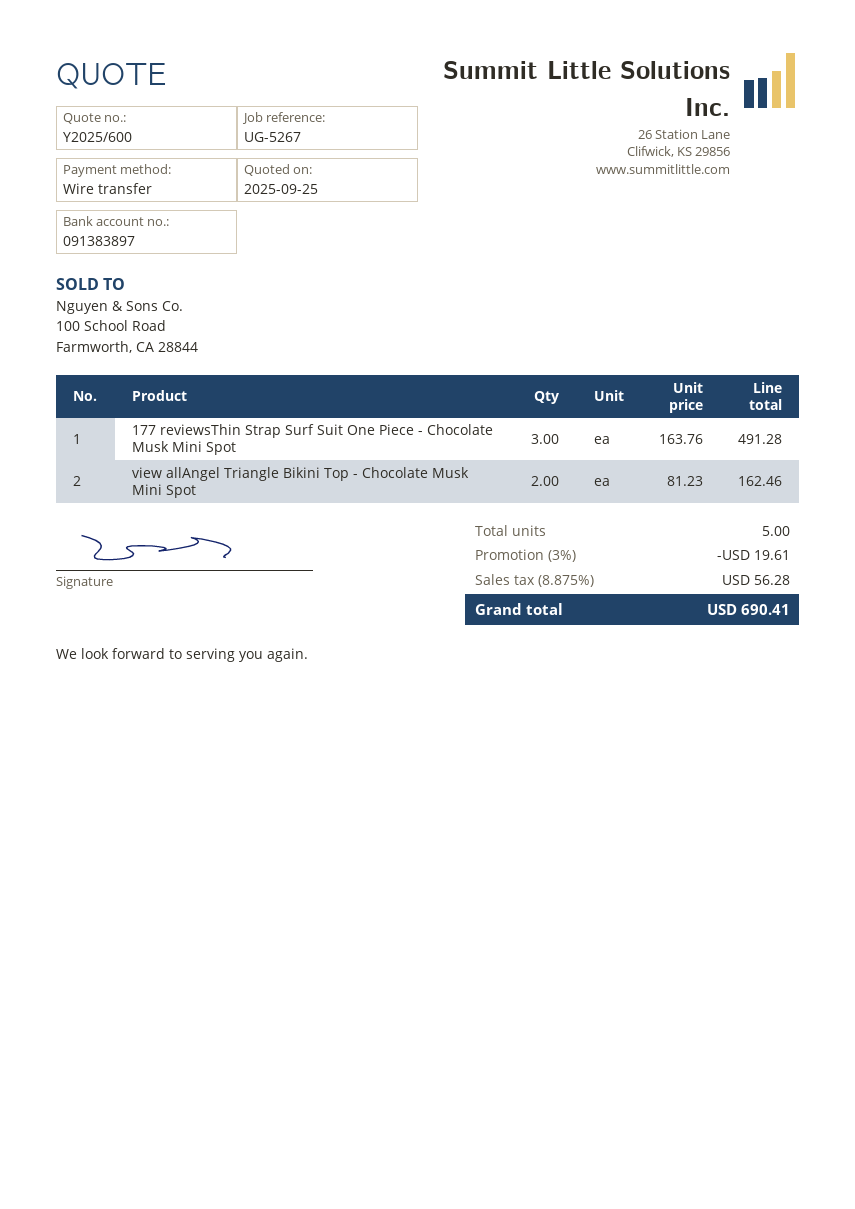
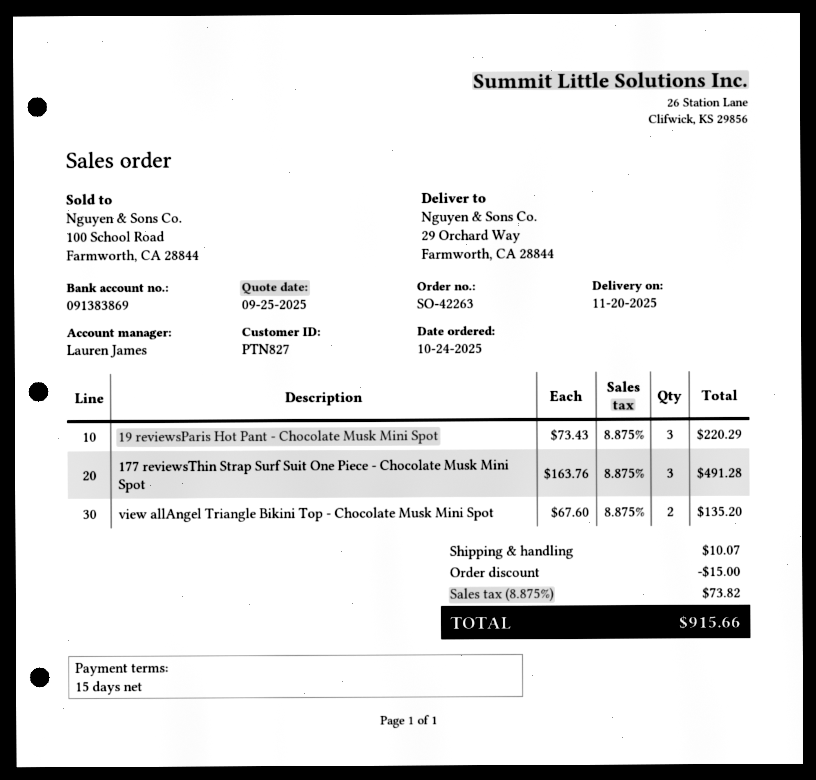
bank account: 091383897 -> 091383869
view allAngel Triangle Bikini Top - Chocolate Musk Mini Spot: 2 x 81.23 = 162.46 -> 2 x 67.60 = 135.20
19 reviewsParis Hot Pant - Chocolate Musk Mini Spot: none -> 3 x 73.43 = 220.29
discount: 19.61 -> 15.00
shipping: none -> 10.07
tax: 8.875% = 56.28 -> 8.875% = 73.82
total: 690.41 -> 915.66

